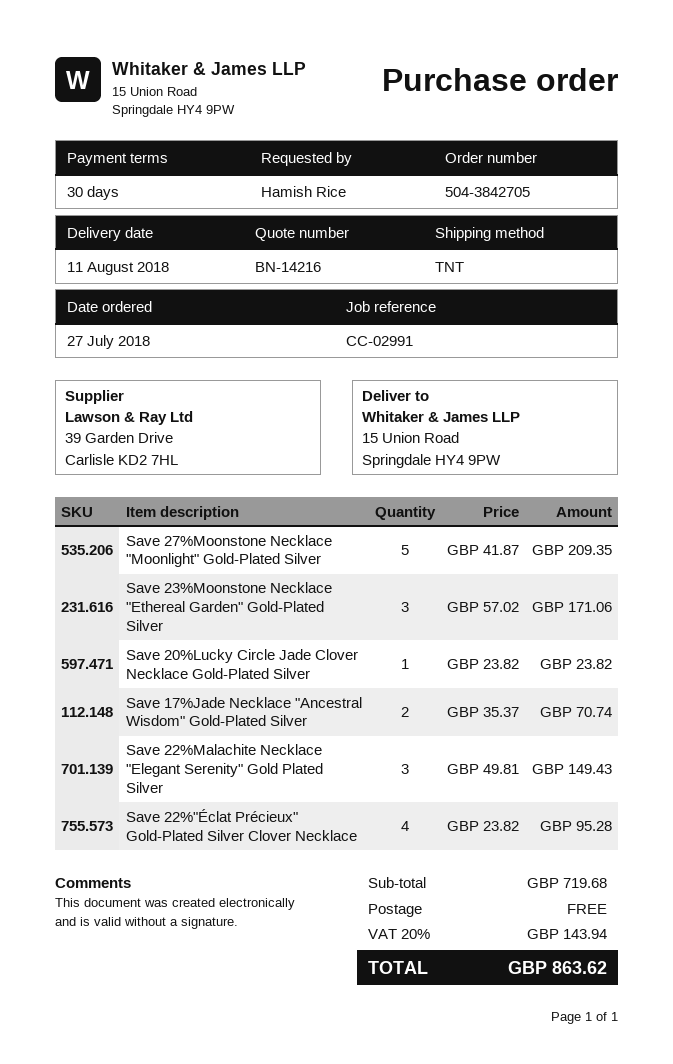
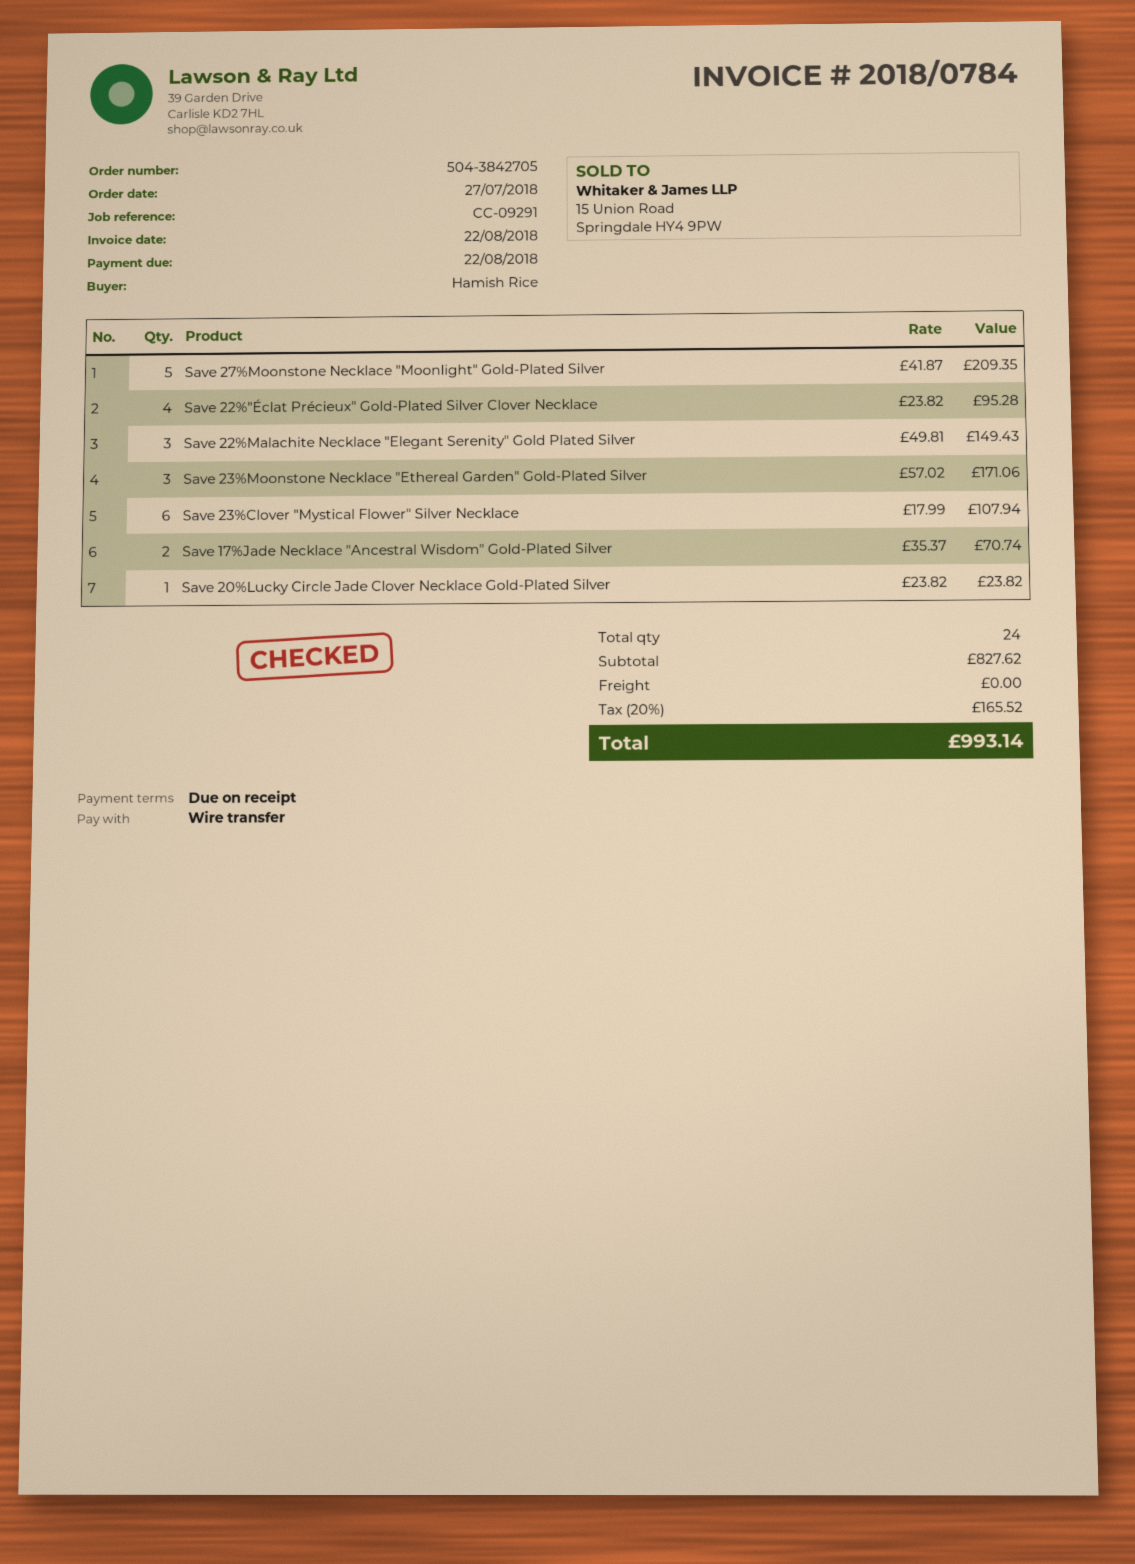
payment terms: 30 days -> on receipt
reference: CC-02991 -> CC-09291
Save 23%Clover "Mystical Flower" Silver Necklace: none -> 6 x 17.99 = 107.94
subtotal: 719.68 -> 827.62
tax: 20% = 143.94 -> 20% = 165.52
total: 863.62 -> 993.14

